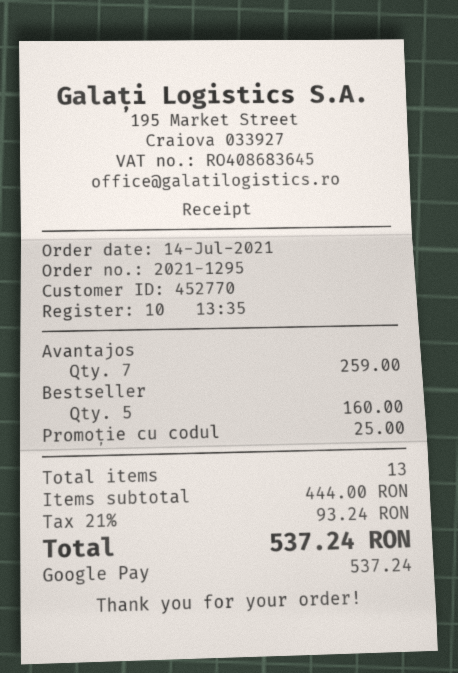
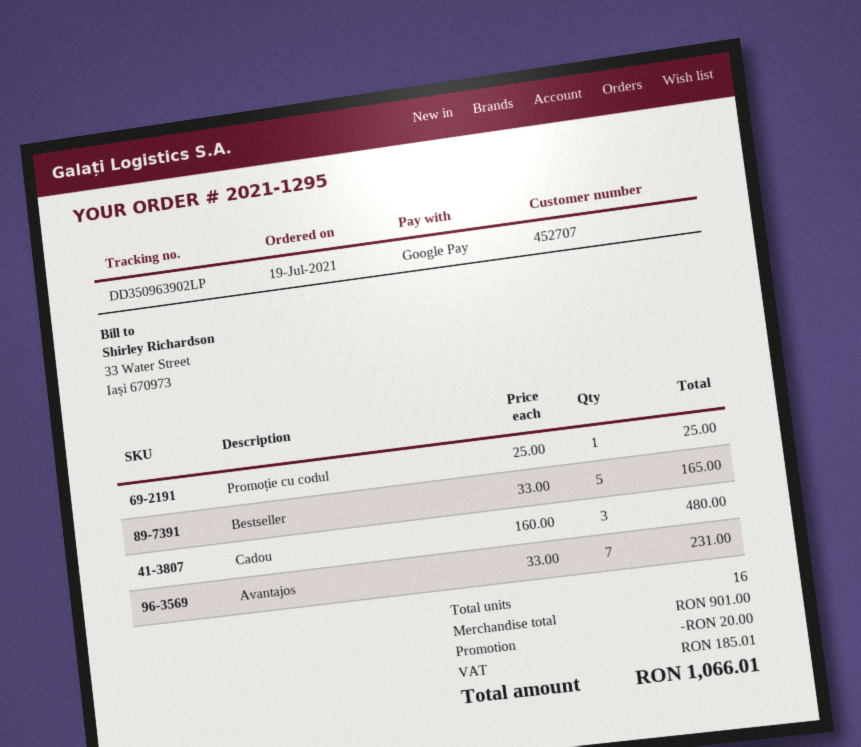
order date: 2021-07-14 -> 2021-07-19
customer number: 452770 -> 452707
Avantajos: 7 for 259.00 -> 7 for 231.00
Bestseller: 5 for 160.00 -> 5 for 165.00
Cadou: none -> 3 for 480.00
total quantity: 13 -> 16
subtotal: 444.00 -> 901.00
discount: none -> 20.00
tax: 93.24 -> 185.01
total: 537.24 -> 1066.01

